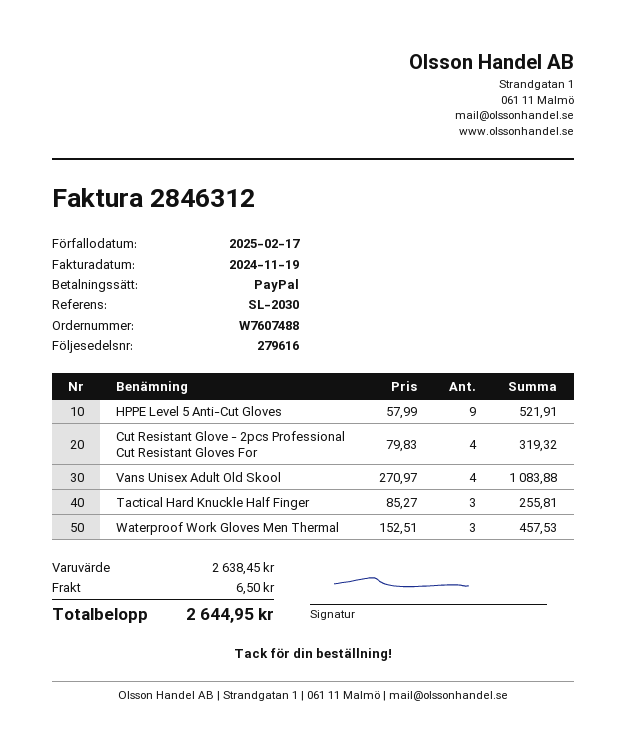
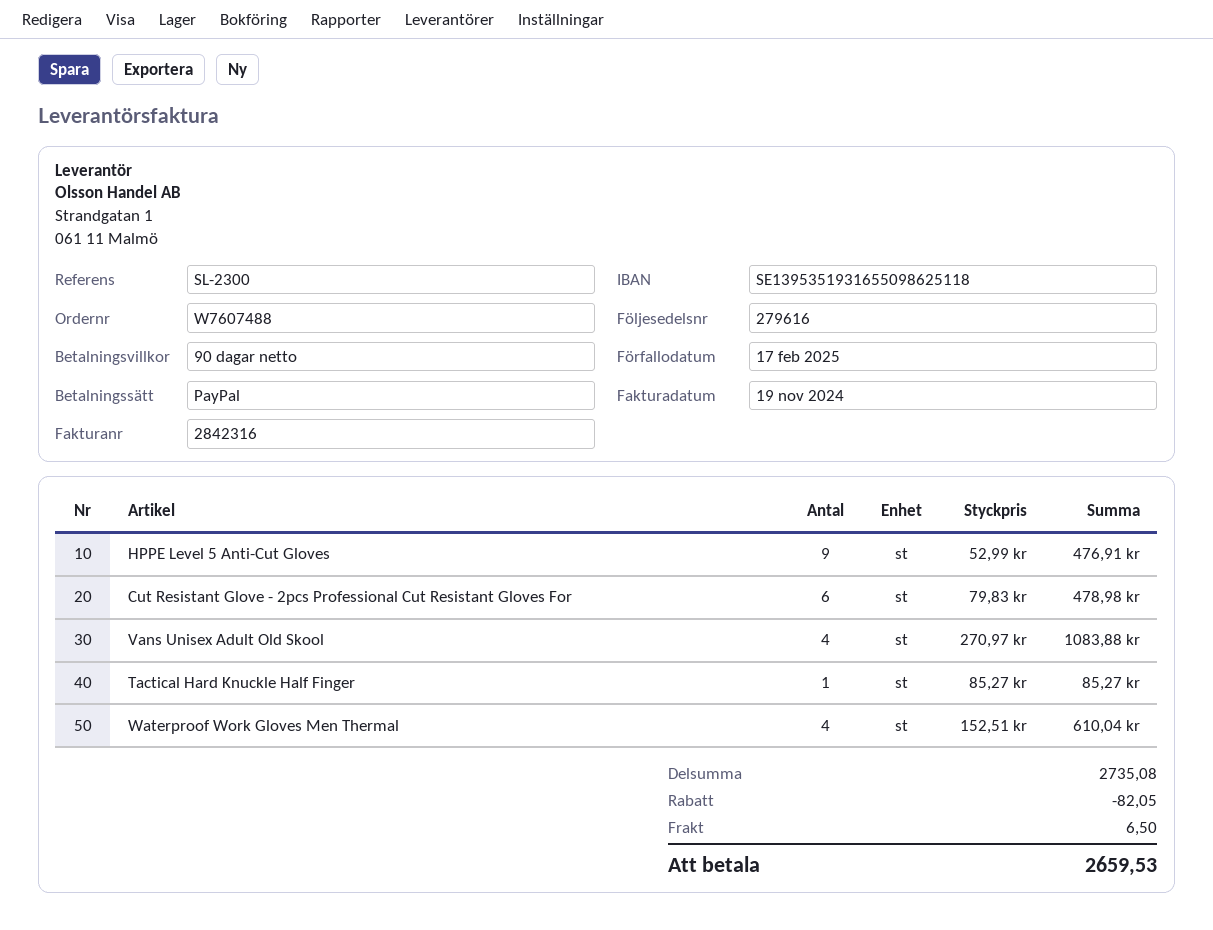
invoice number: 2846312 -> 2842316
reference: SL-2030 -> SL-2300
HPPE Level 5 Anti-Cut Gloves: 9 x 57.99 = 521.91 -> 9 x 52.99 = 476.91
Cut Resistant Glove - 2pcs Professional Cut Resistant Gloves For: 4 x 79.83 = 319.32 -> 6 x 79.83 = 478.98
Tactical Hard Knuckle Half Finger: 3 x 85.27 = 255.81 -> 1 x 85.27 = 85.27
Waterproof Work Gloves Men Thermal: 3 x 152.51 = 457.53 -> 4 x 152.51 = 610.04
subtotal: 2638.45 -> 2735.08
discount: none -> 82.05
total: 2644.95 -> 2659.53

